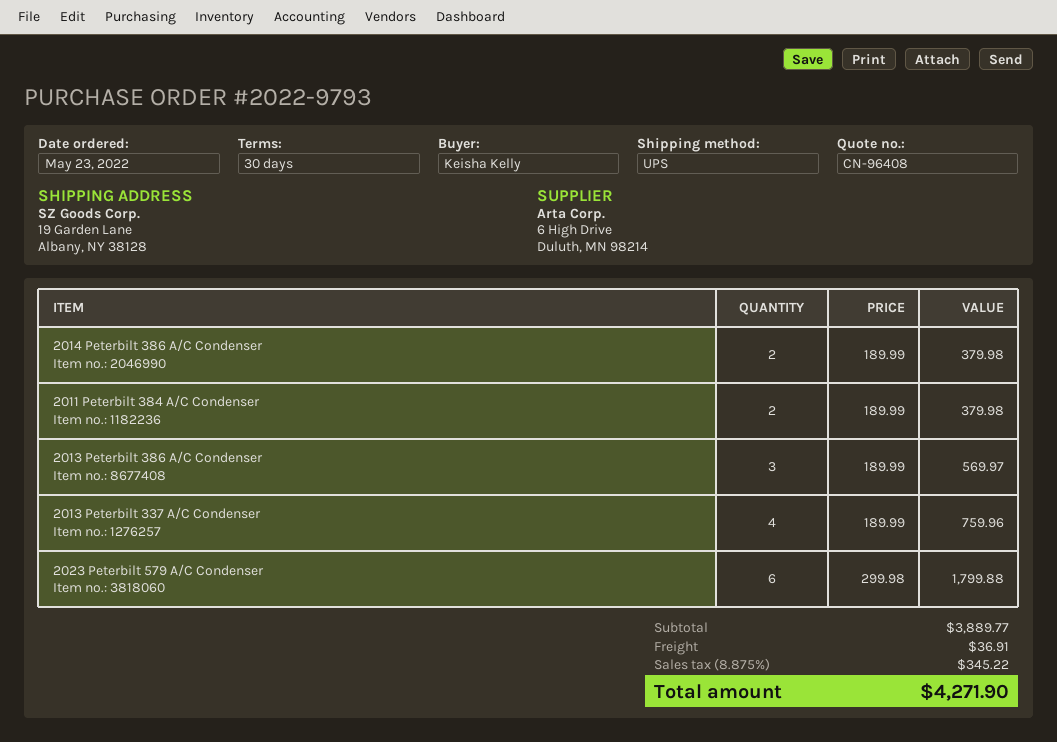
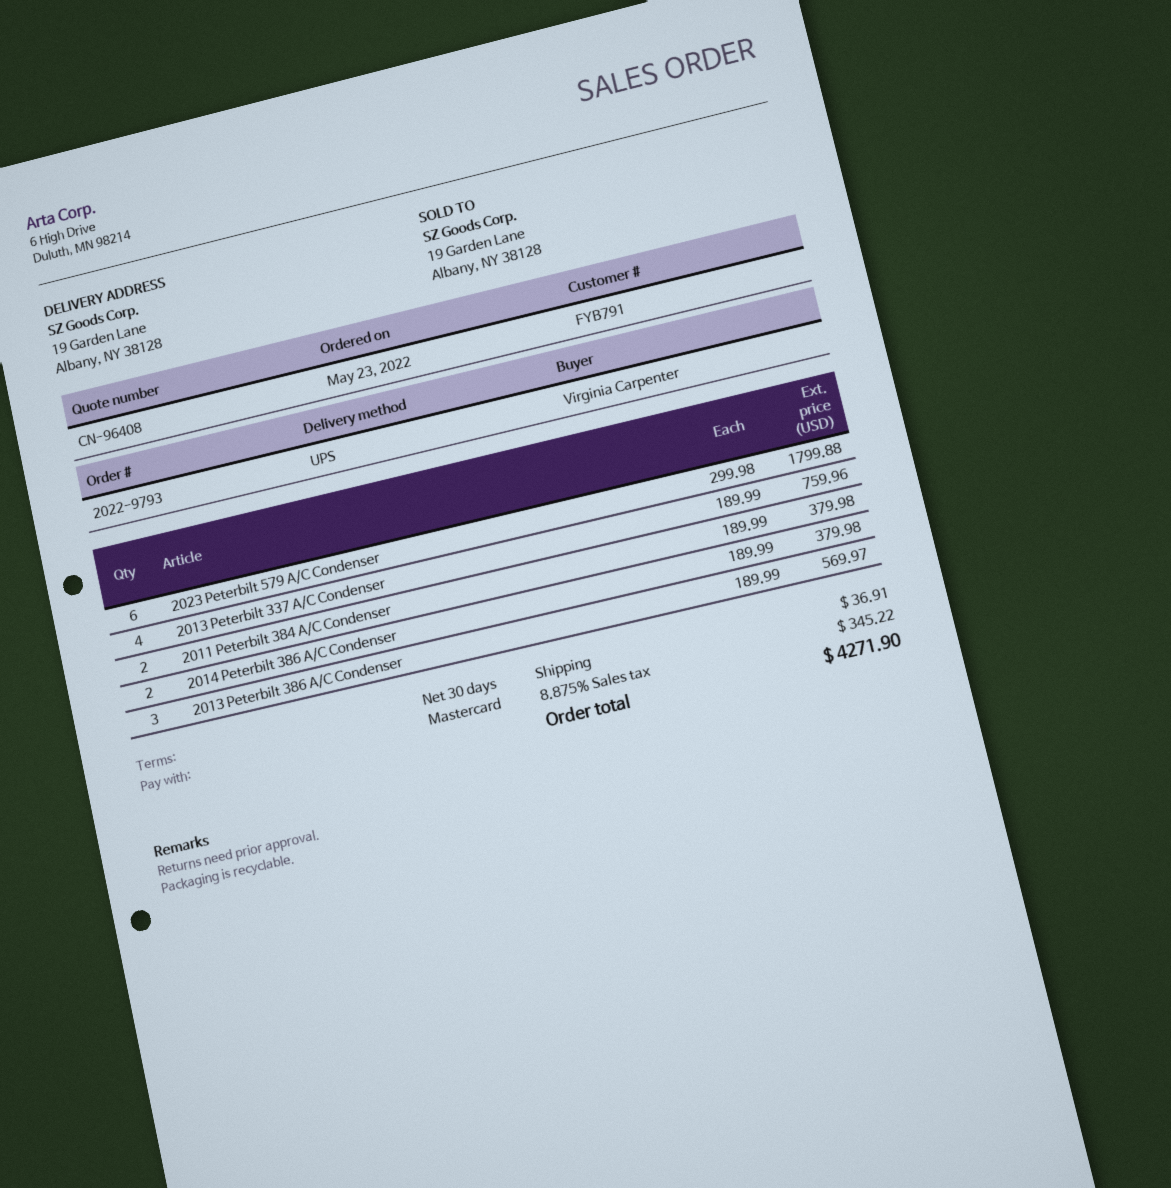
ordered by: Keisha Kelly -> Virginia Carpenter

